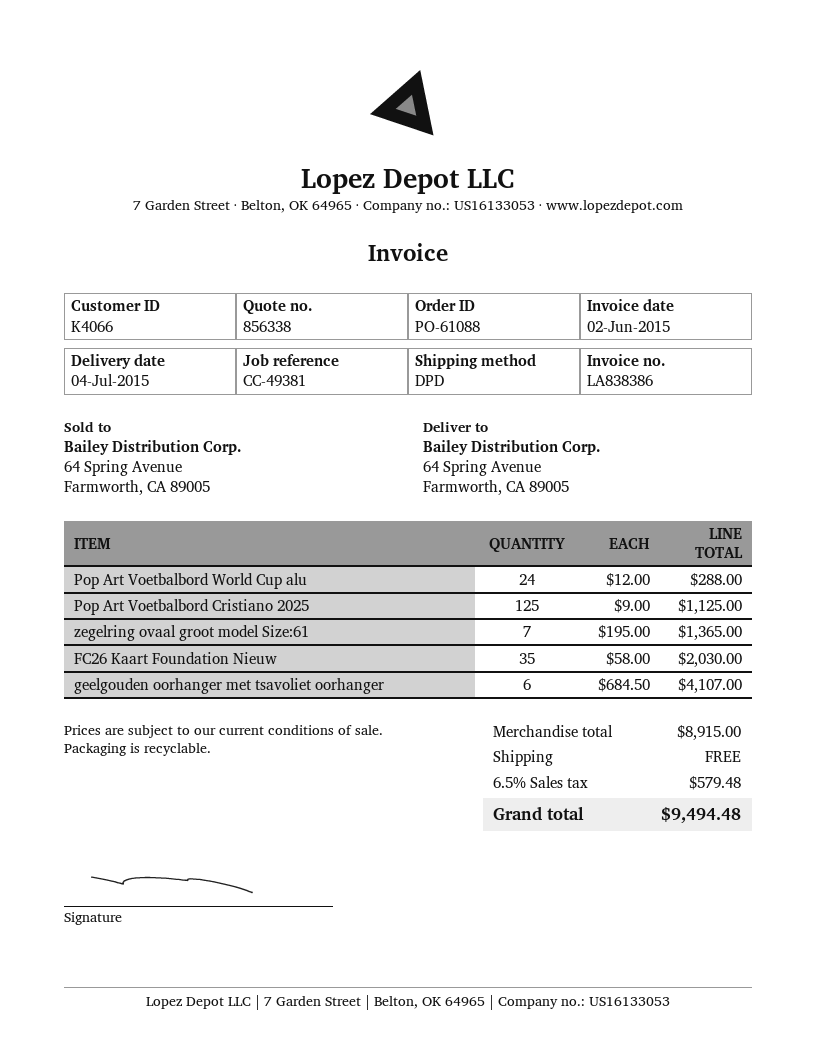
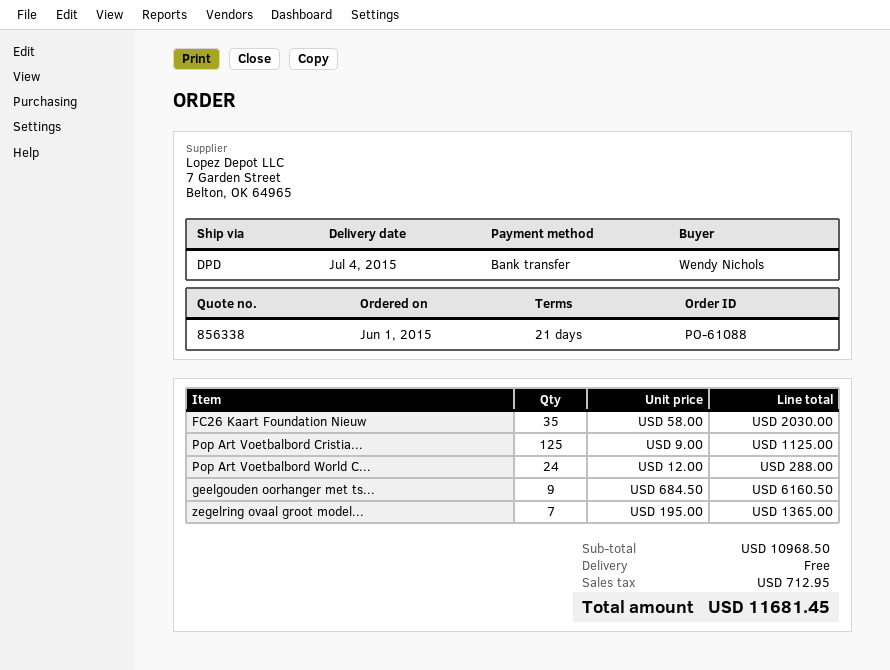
geelgouden oorhanger met tsavoliet oorhanger: 6 x 684.50 = 4107.00 -> 9 x 684.50 = 6160.50
subtotal: 8915.00 -> 10968.50
tax: 579.48 -> 712.95
total: 9494.48 -> 11681.45

